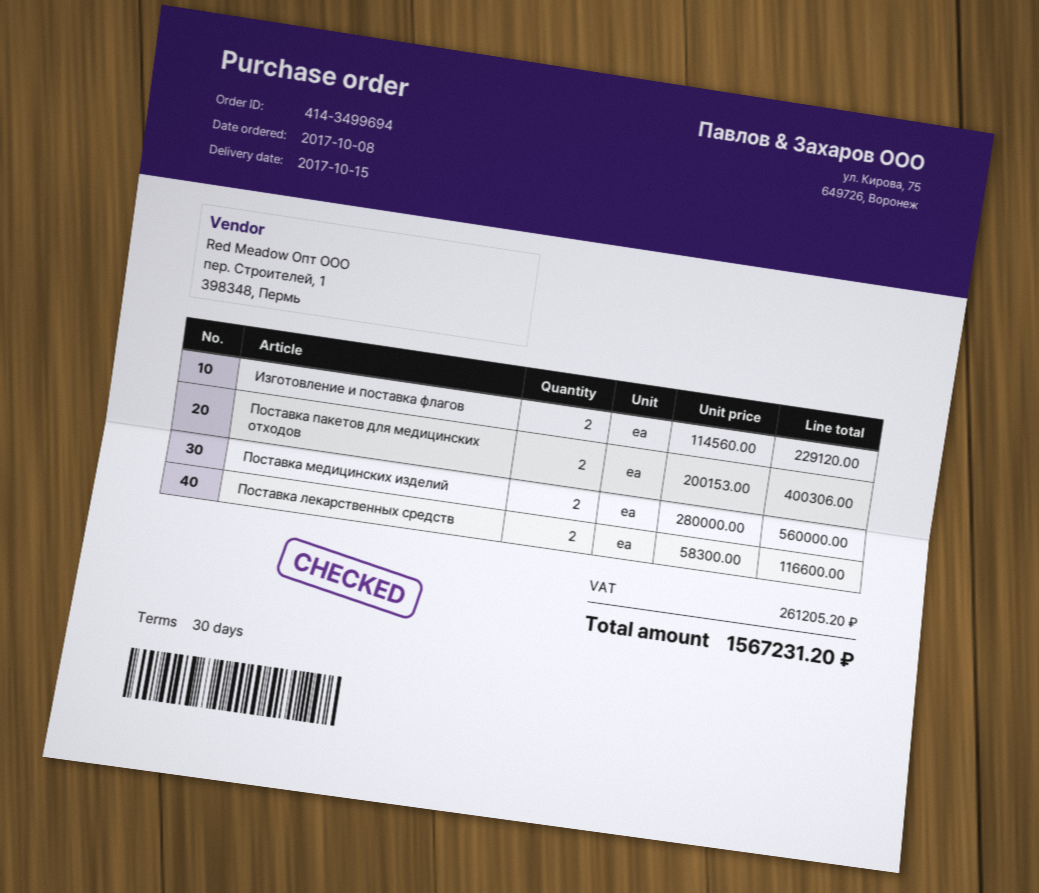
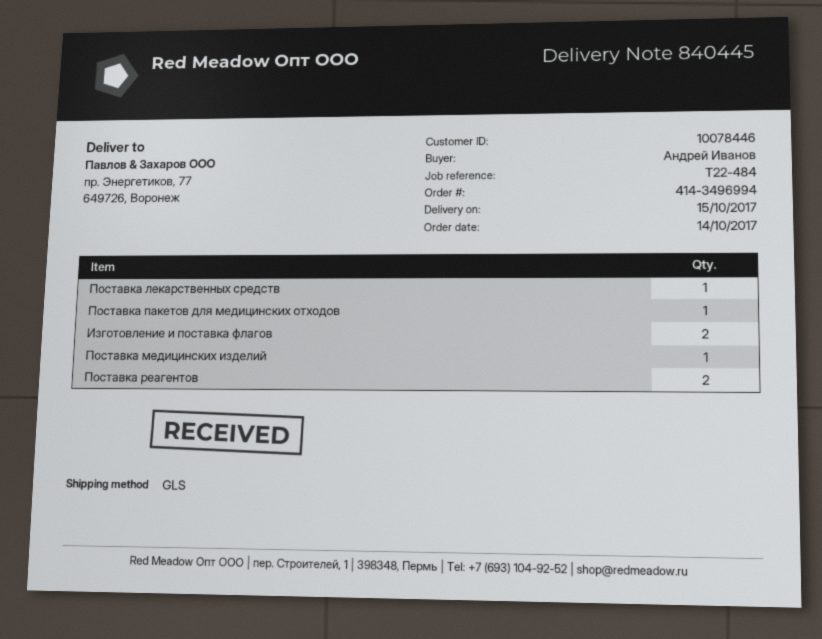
order number: 414-3499694 -> 414-3496994
order date: 2017-10-08 -> 2017-10-14
Поставка пакетов для медицинских отходов: 2 -> 1
Поставка медицинских изделий: 2 -> 1
Поставка лекарственных средств: 2 -> 1
Поставка реагентов: none -> 2

